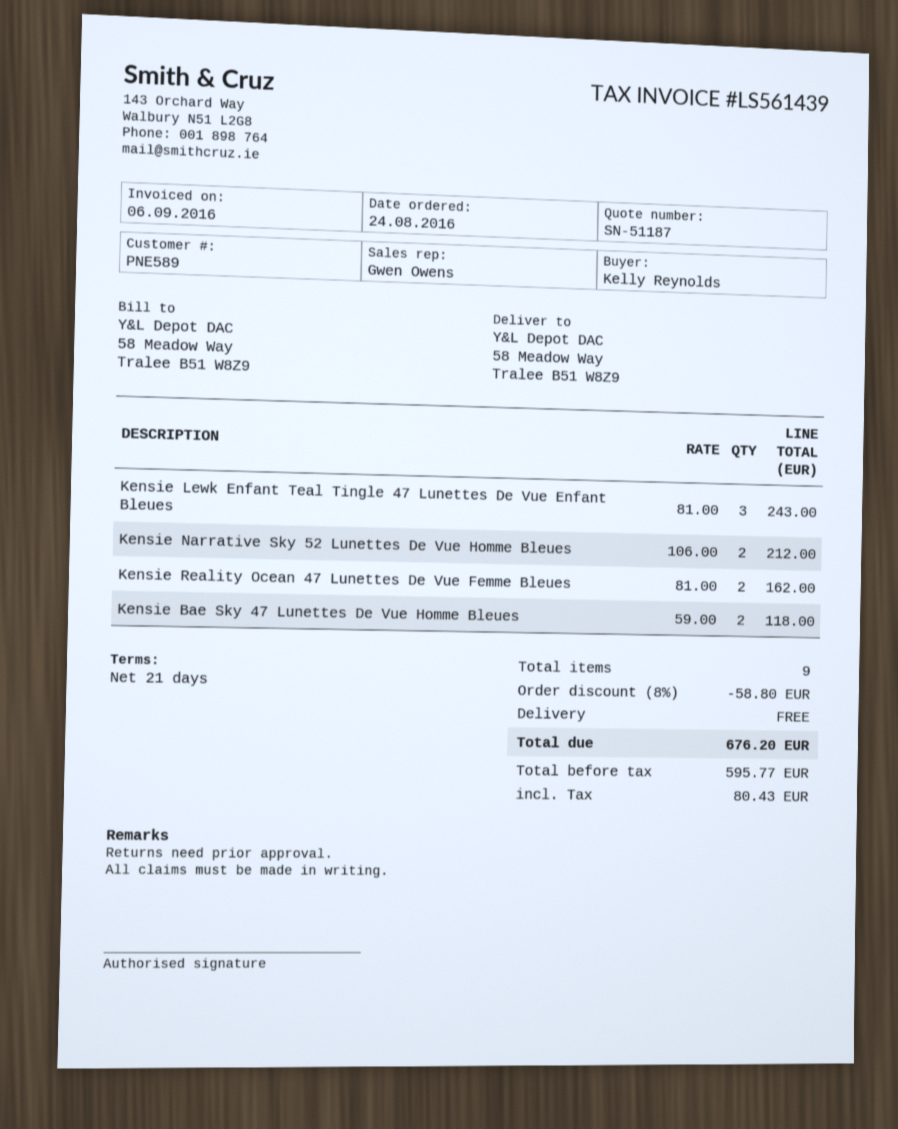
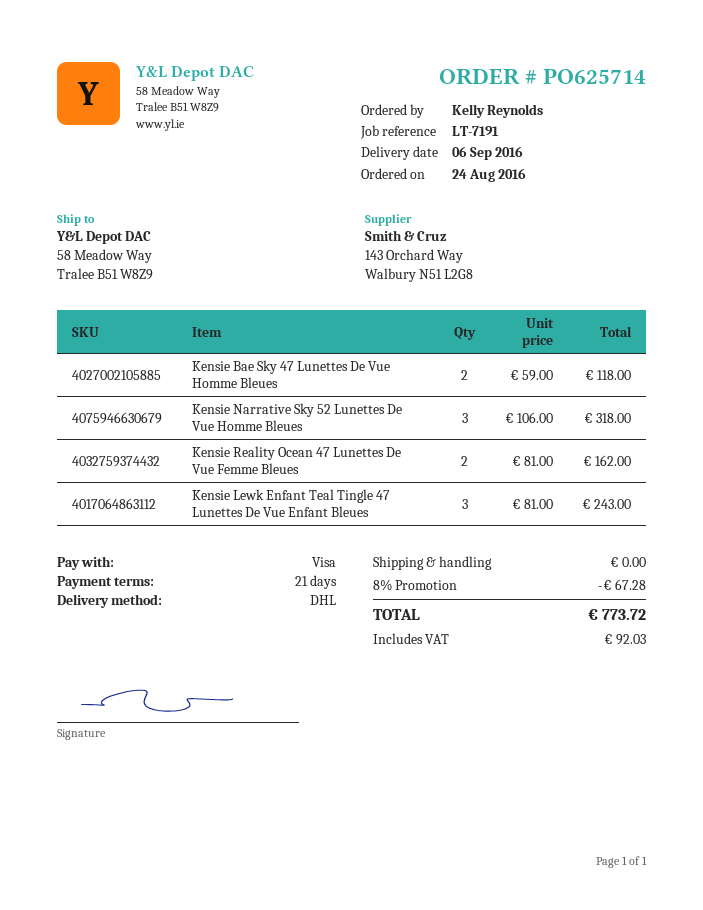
Kensie Narrative Sky 52 Lunettes De Vue Homme Bleues: 2 x 106.00 = 212.00 -> 3 x 106.00 = 318.00
discount: 8% = 58.80 -> 8% = 67.28
tax: 80.43 -> 92.03
total: 676.20 -> 773.72

